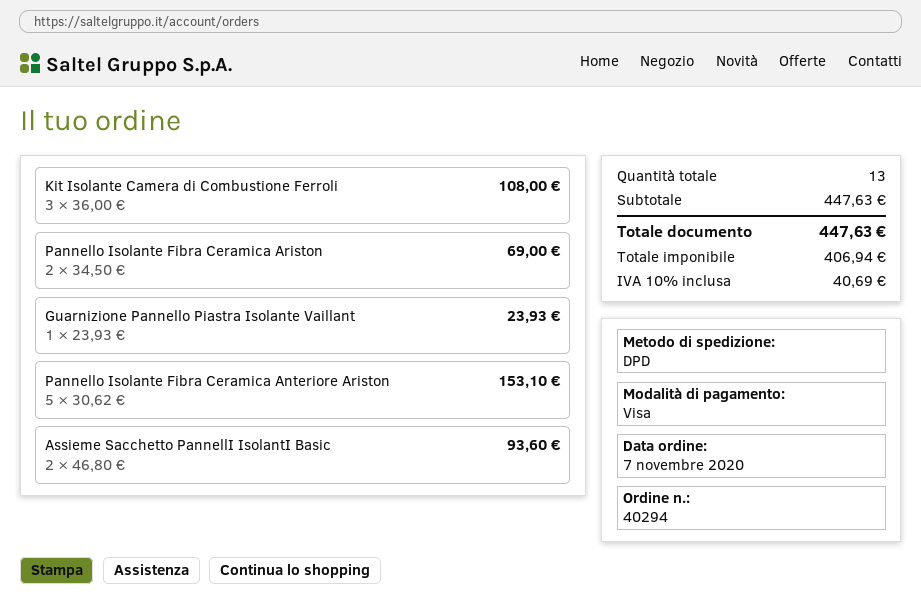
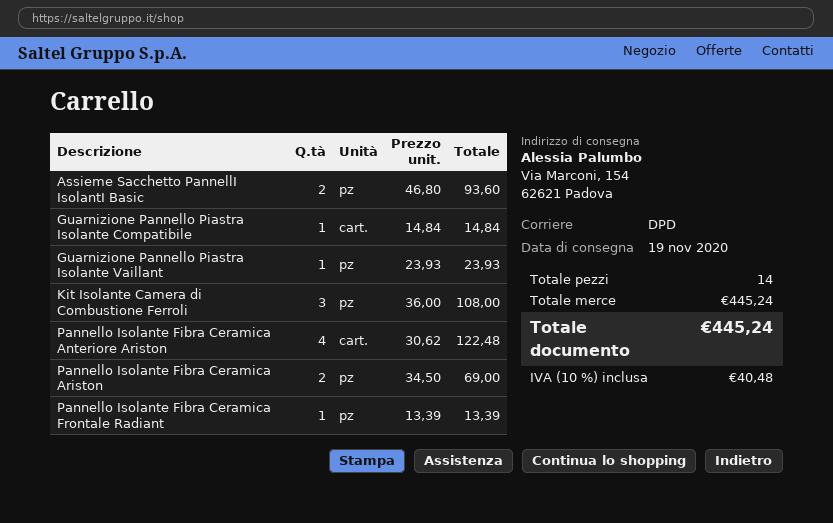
Pannello Isolante Fibra Ceramica Anteriore Ariston: 5 x 30.62 = 153.10 -> 4 x 30.62 = 122.48
Guarnizione Pannello Piastra Isolante Compatibile: none -> 1 x 14.84 = 14.84
Pannello Isolante Fibra Ceramica Frontale Radiant: none -> 1 x 13.39 = 13.39
total quantity: 13 -> 14
subtotal: 447.63 -> 445.24
tax: 10% = 40.69 -> 10% = 40.48
total: 447.63 -> 445.24

